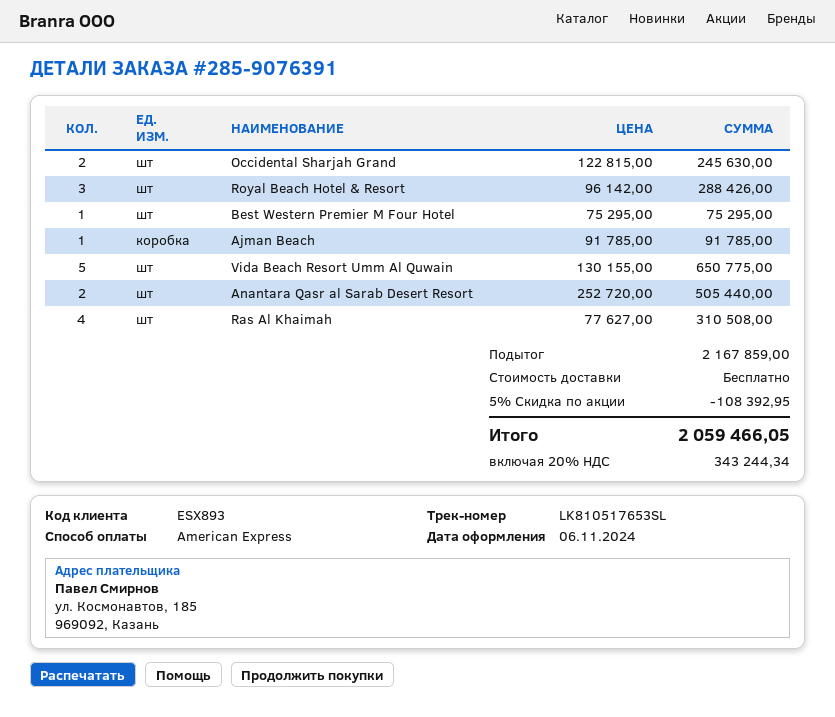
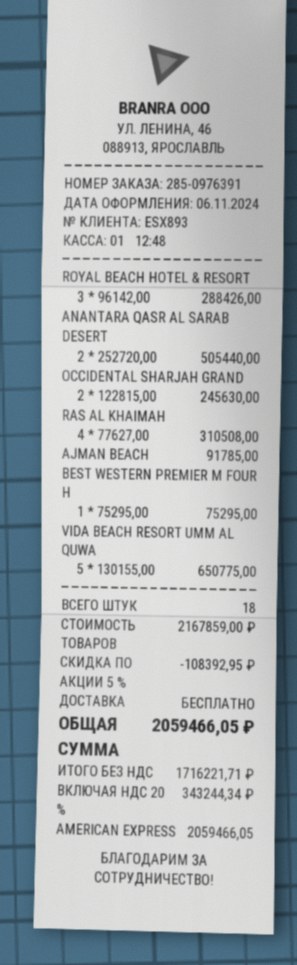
order number: 285-9076391 -> 285-0976391

